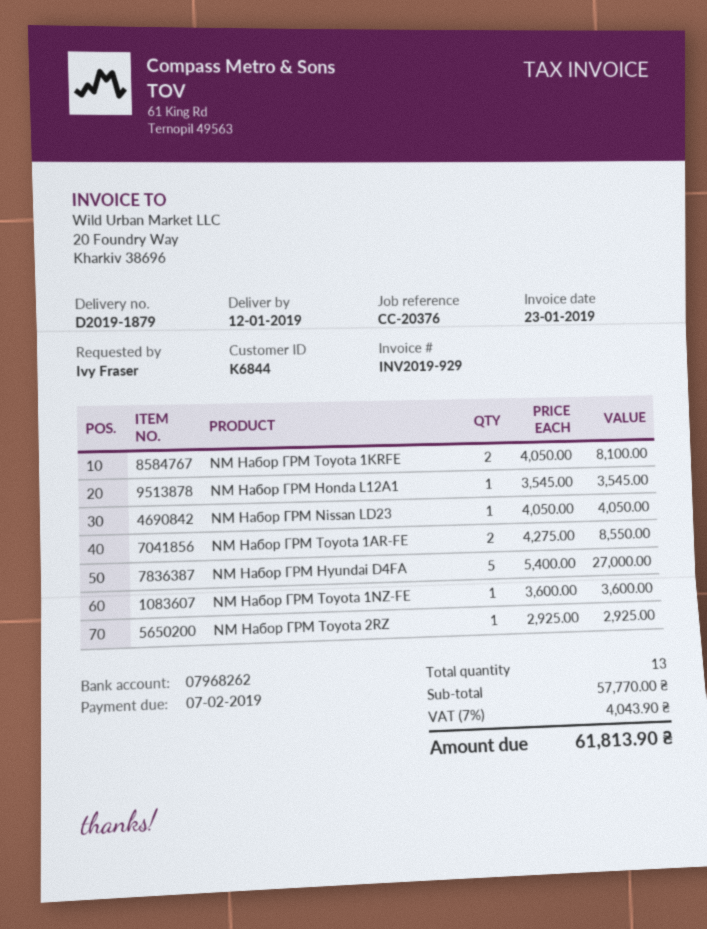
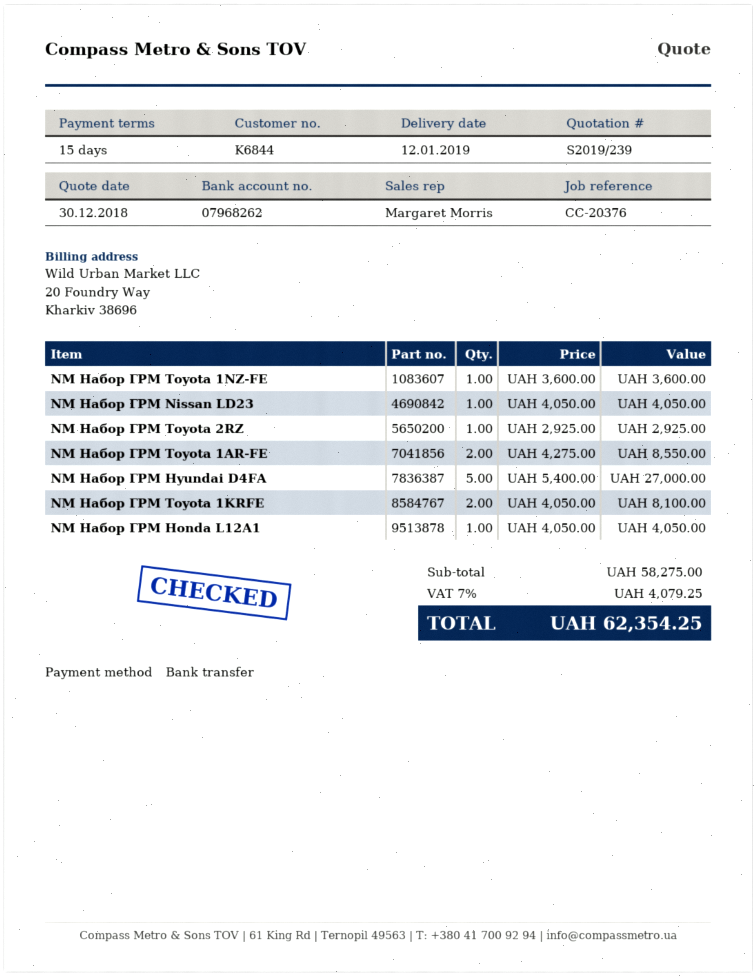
NM Набор ГРМ Honda L12A1: 1 x 3545.00 = 3545.00 -> 1 x 4050.00 = 4050.00
subtotal: 57770.00 -> 58275.00
tax: 7% = 4043.90 -> 7% = 4079.25
total: 61813.90 -> 62354.25

